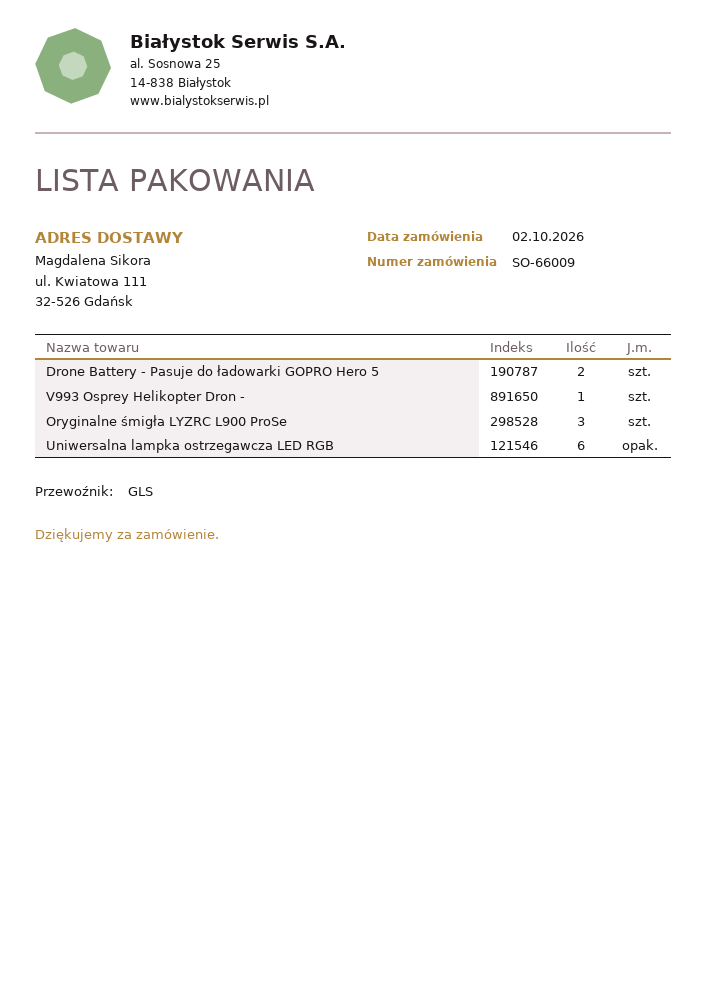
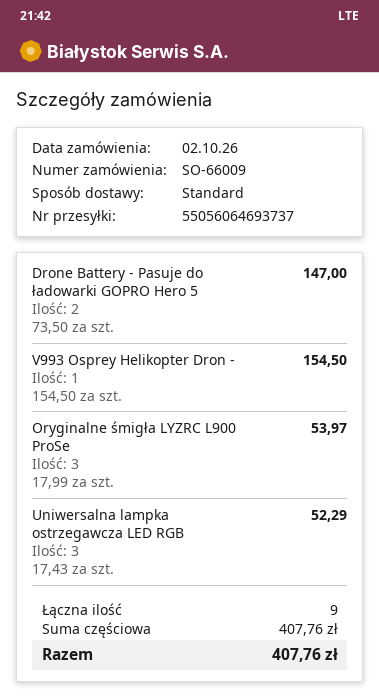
shipping method: GLS -> standard
Uniwersalna lampka ostrzegawcza LED RGB: 6 -> 3

